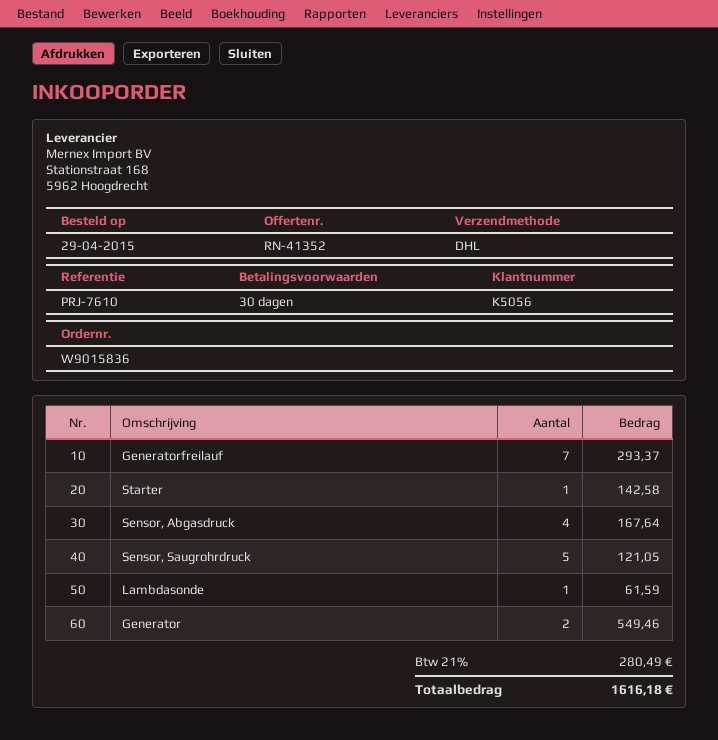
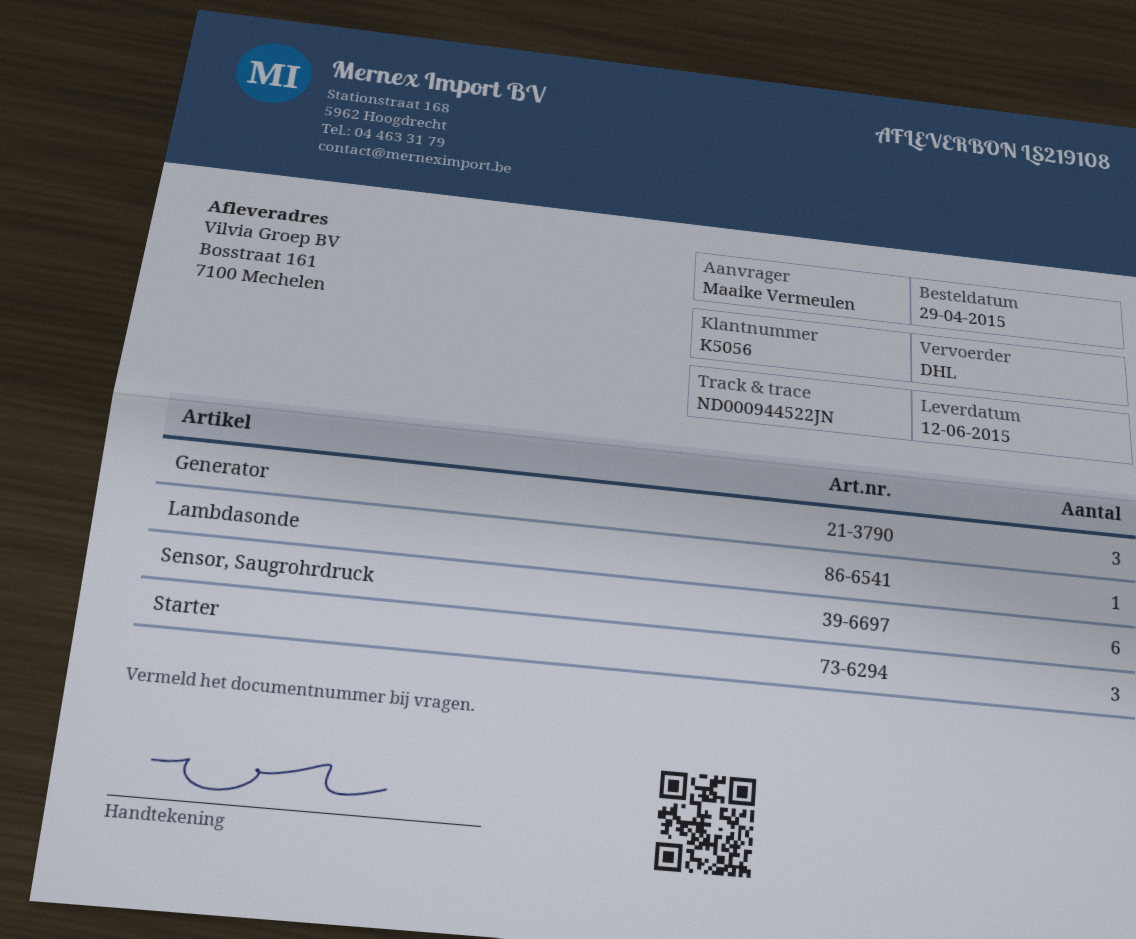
Generatorfreilauf: 7 -> none
Starter: 1 -> 3
Sensor, Abgasdruck: 4 -> none
Sensor, Saugrohrdruck: 5 -> 6
Generator: 2 -> 3

